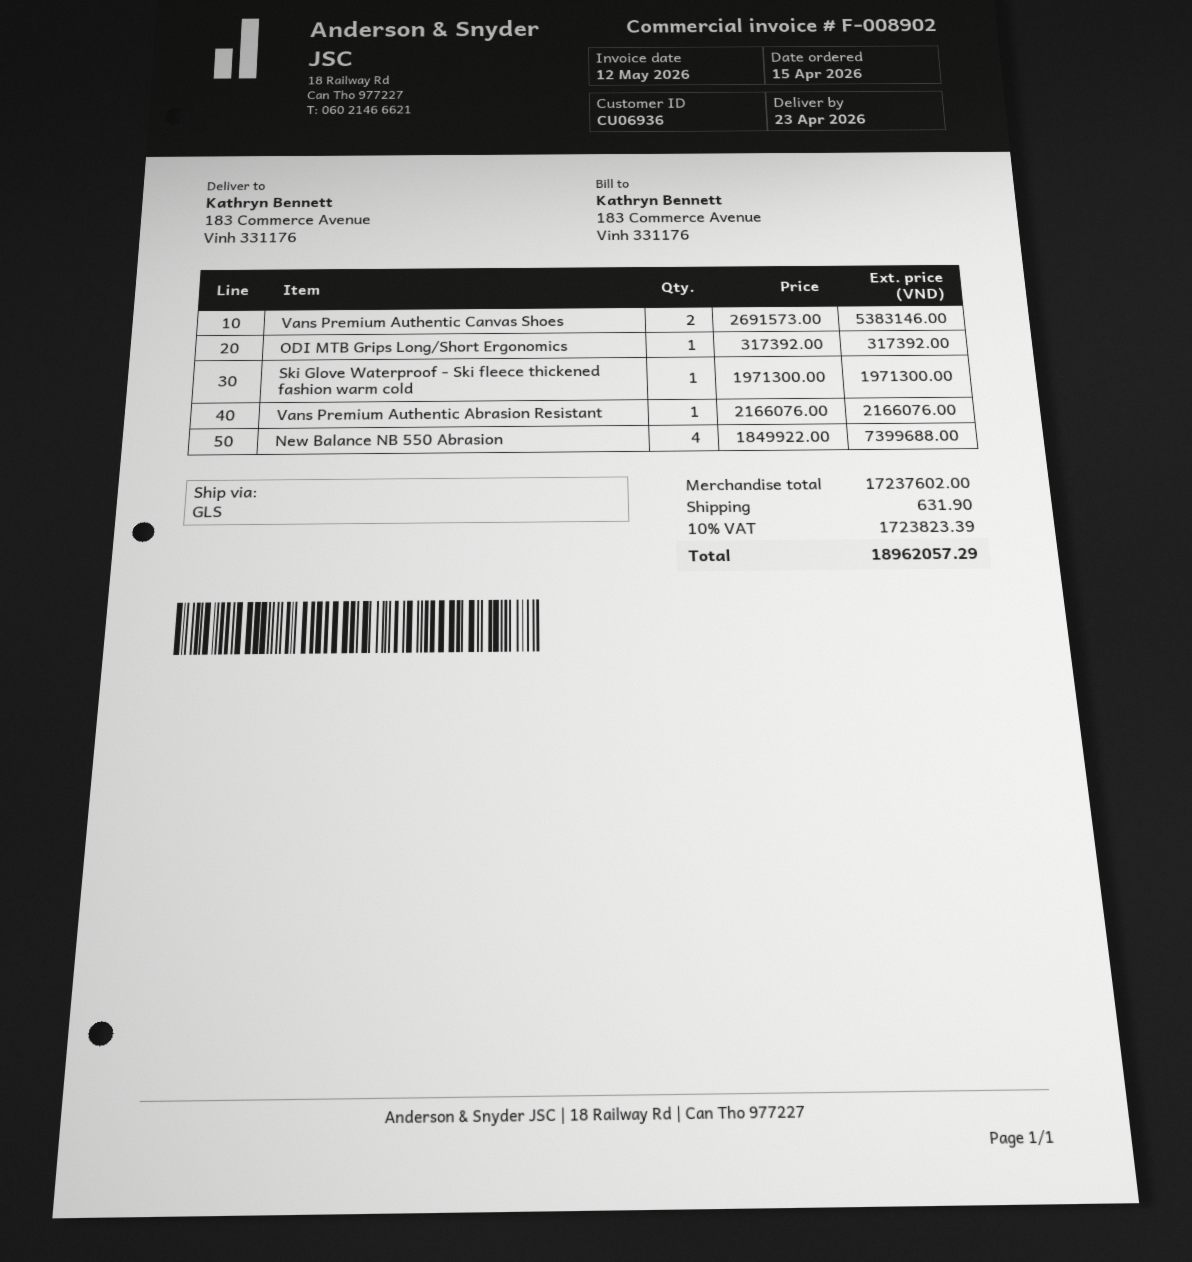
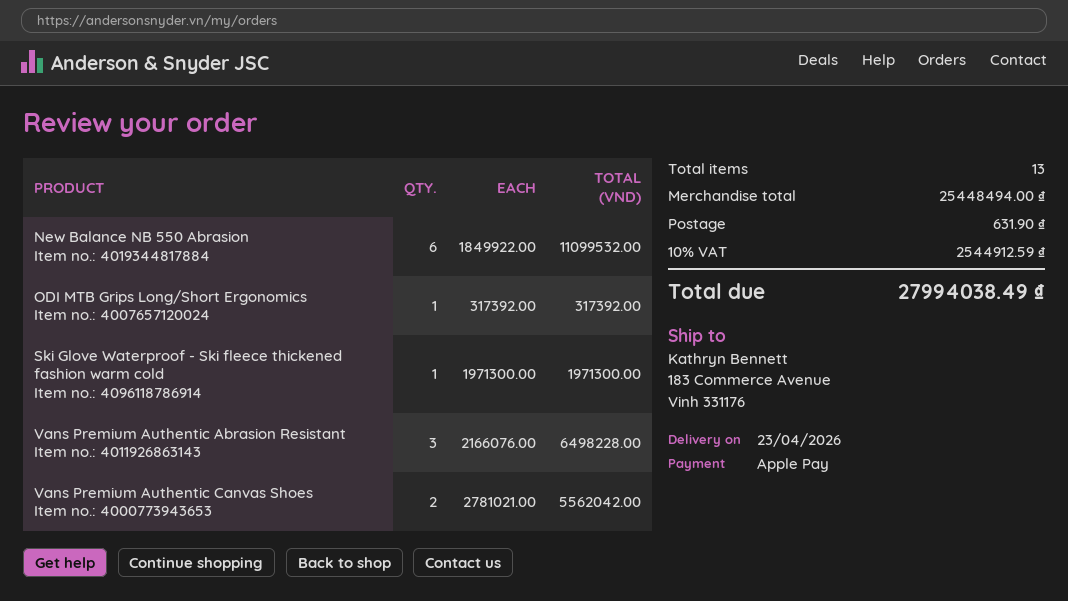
Vans Premium Authentic Canvas Shoes: 2 x 2691573.00 = 5383146.00 -> 2 x 2781021.00 = 5562042.00
Vans Premium Authentic Abrasion Resistant: 1 x 2166076.00 = 2166076.00 -> 3 x 2166076.00 = 6498228.00
New Balance NB 550 Abrasion: 4 x 1849922.00 = 7399688.00 -> 6 x 1849922.00 = 11099532.00
subtotal: 17237602.00 -> 25448494.00
tax: 10% = 1723823.39 -> 10% = 2544912.59
total: 18962057.29 -> 27994038.49

